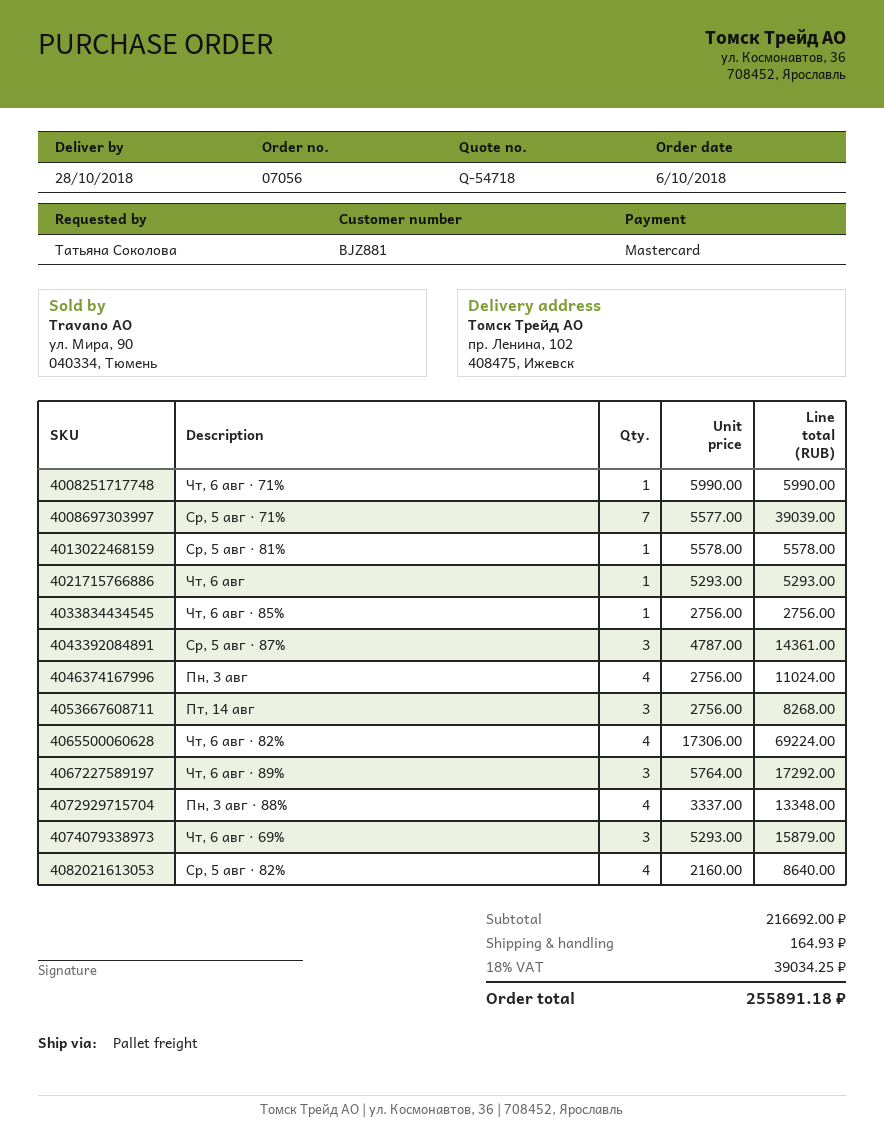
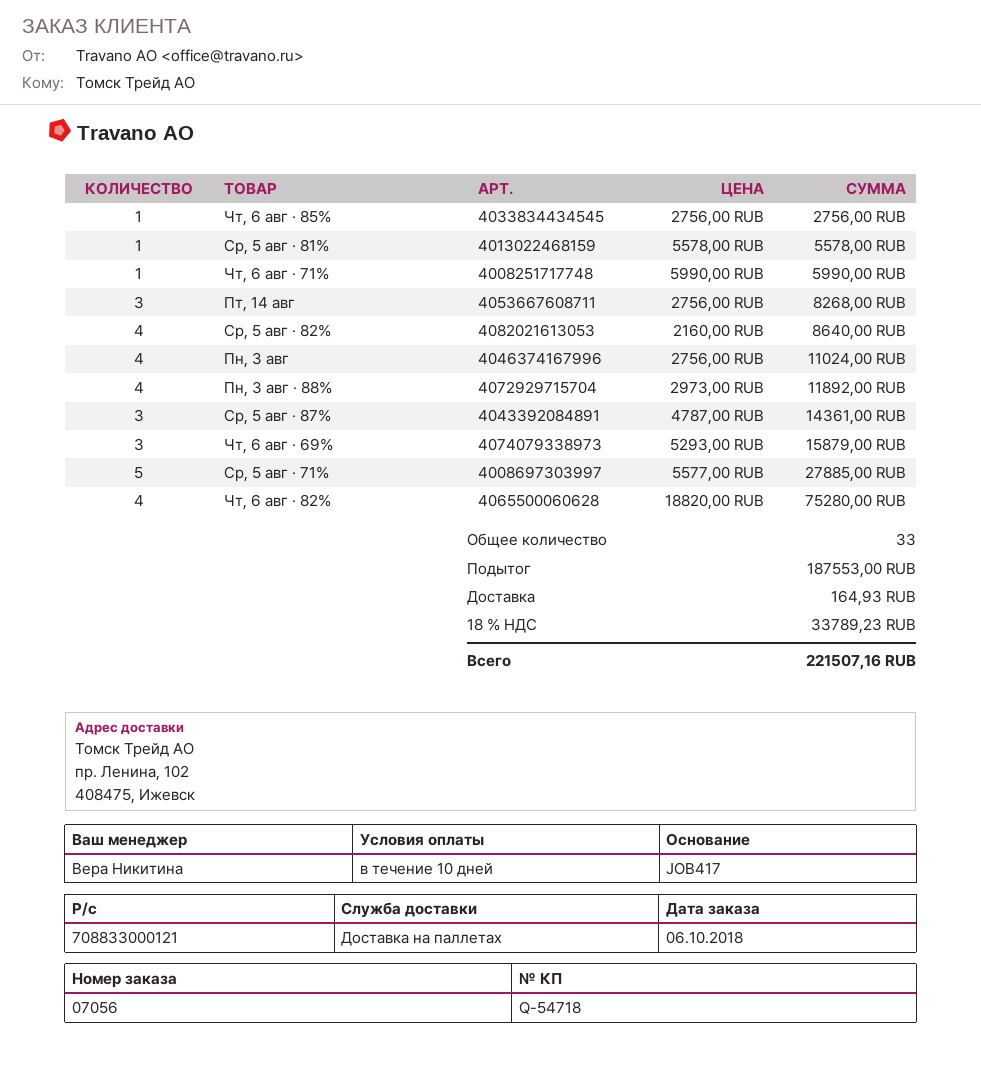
Ср, 5 авг · 71%: 7 x 5577.00 = 39039.00 -> 5 x 5577.00 = 27885.00
Чт, 6 авг: 1 x 5293.00 = 5293.00 -> none
Чт, 6 авг · 82%: 4 x 17306.00 = 69224.00 -> 4 x 18820.00 = 75280.00
Чт, 6 авг · 89%: 3 x 5764.00 = 17292.00 -> none
Пн, 3 авг · 88%: 4 x 3337.00 = 13348.00 -> 4 x 2973.00 = 11892.00
subtotal: 216692.00 -> 187553.00
tax: 18% = 39034.25 -> 18% = 33789.23
total: 255891.18 -> 221507.16

